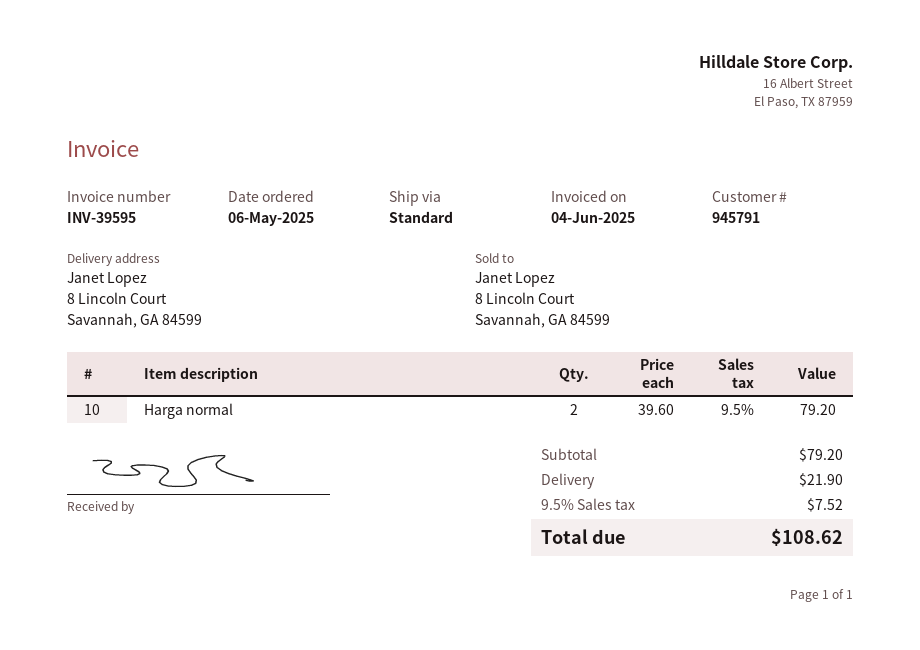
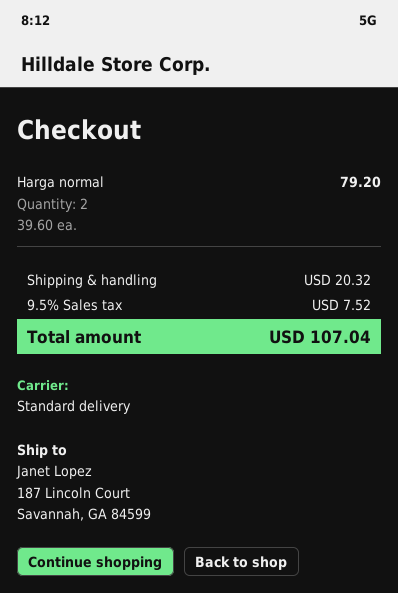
ship to: 8 Lincoln Court, Savannah, GA 84599 -> 187 Lincoln Court, Savannah, GA 84599
shipping: 21.90 -> 20.32
total: 108.62 -> 107.04

